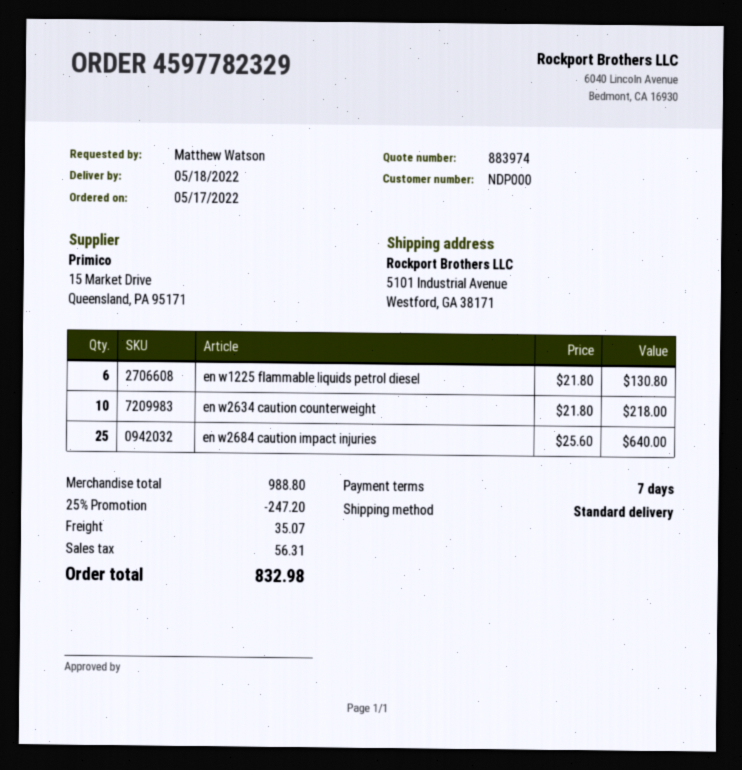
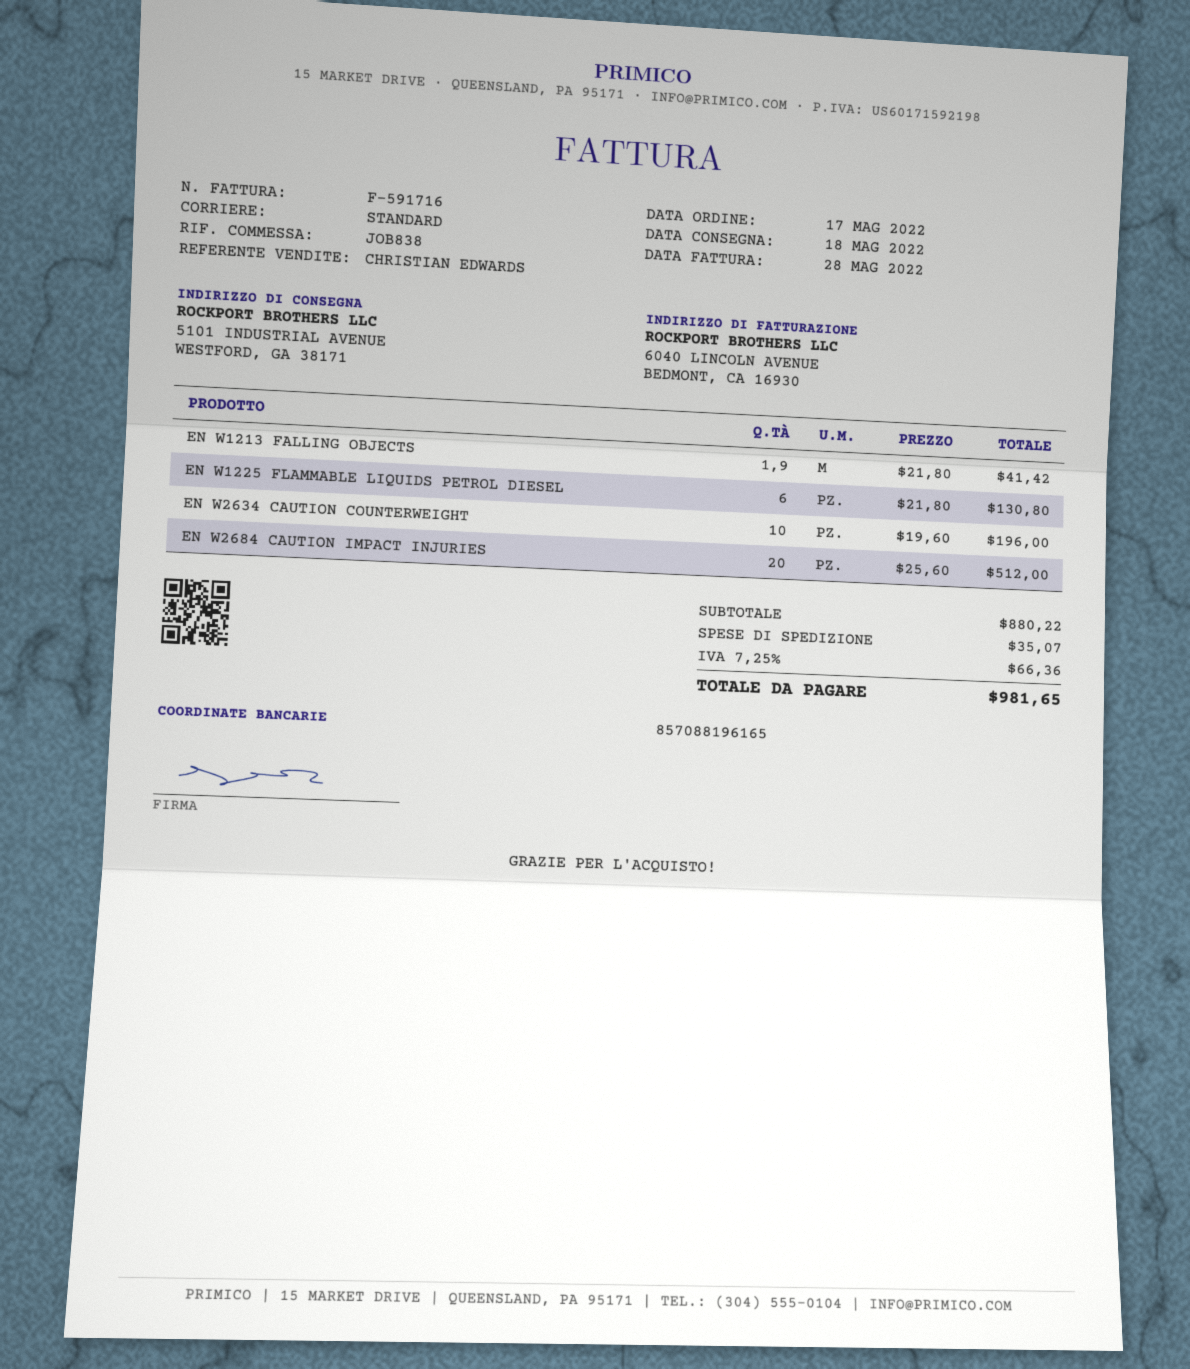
en w2634 caution counterweight: 10 x 21.80 = 218.00 -> 10 x 19.60 = 196.00
en w2684 caution impact injuries: 25 x 25.60 = 640.00 -> 20 x 25.60 = 512.00
EN W1213 FALLING OBJECTS: none -> 1.9 x 21.80 = 41.42
subtotal: 988.80 -> 880.22
discount: 25% = 247.20 -> none
tax: 56.31 -> 66.36
total: 832.98 -> 981.65

